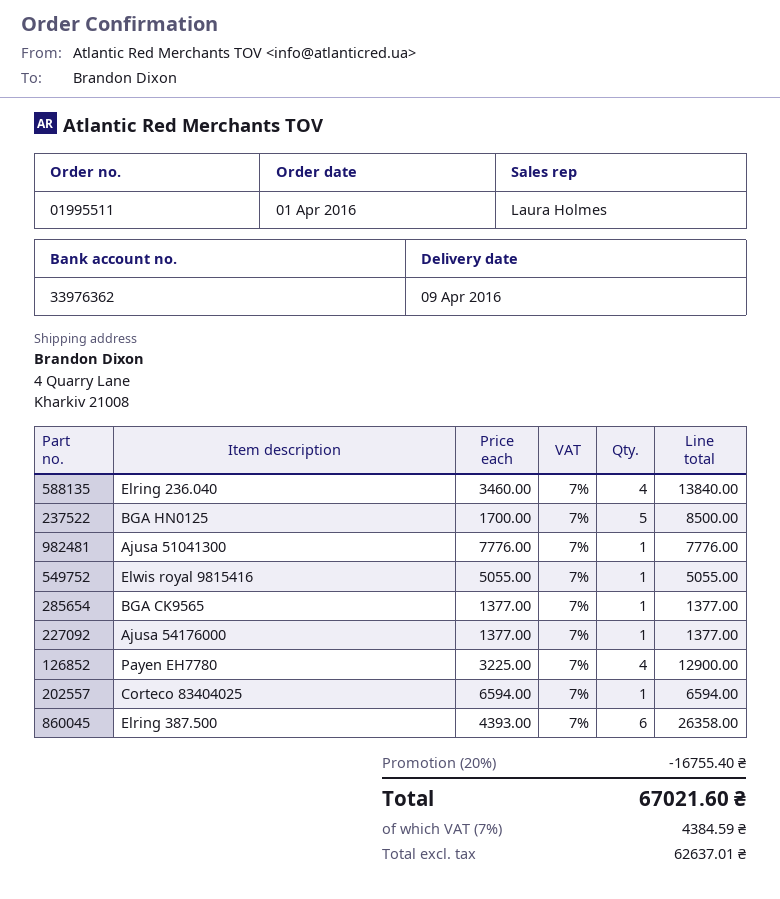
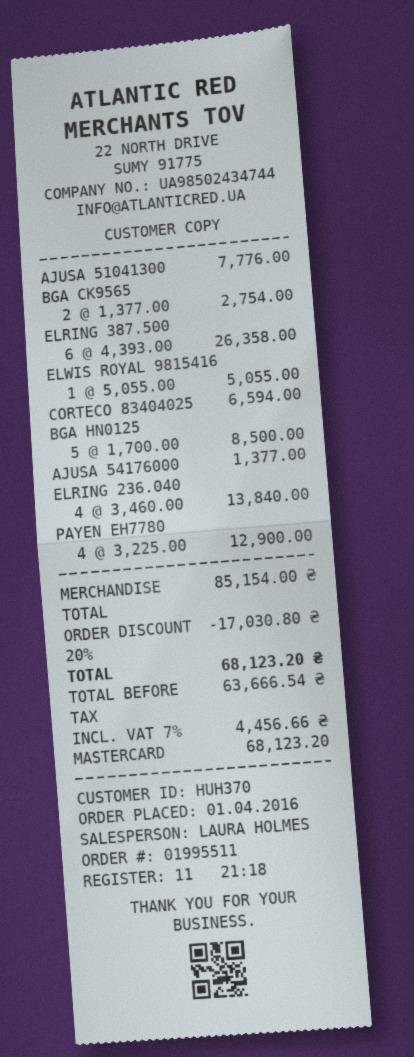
BGA CK9565: 1 x 1377.00 = 1377.00 -> 2 x 1377.00 = 2754.00
discount: 20% = 16755.40 -> 20% = 17030.80
net: 62637.01 -> 63666.54
tax: 7% = 4384.59 -> 7% = 4456.66
total: 67021.60 -> 68123.20

